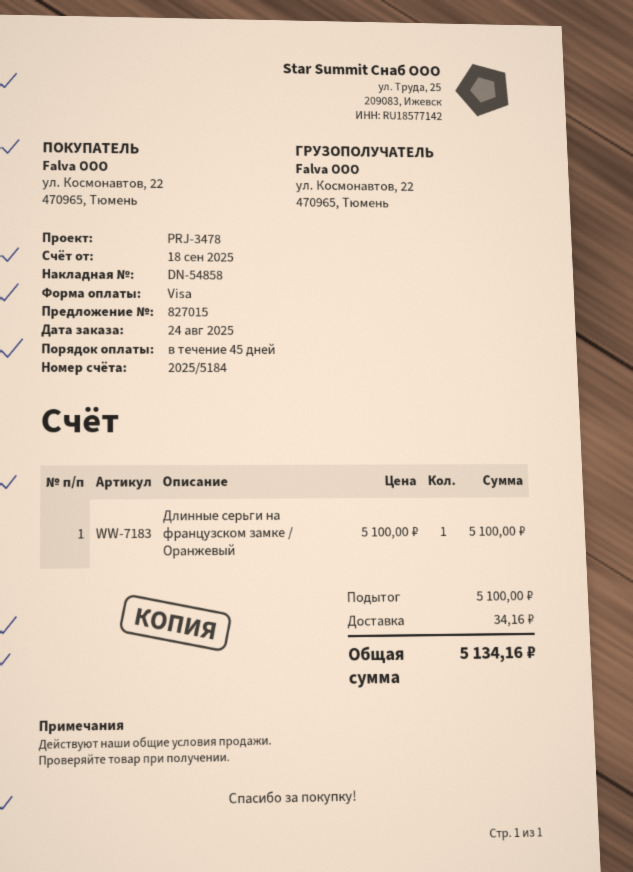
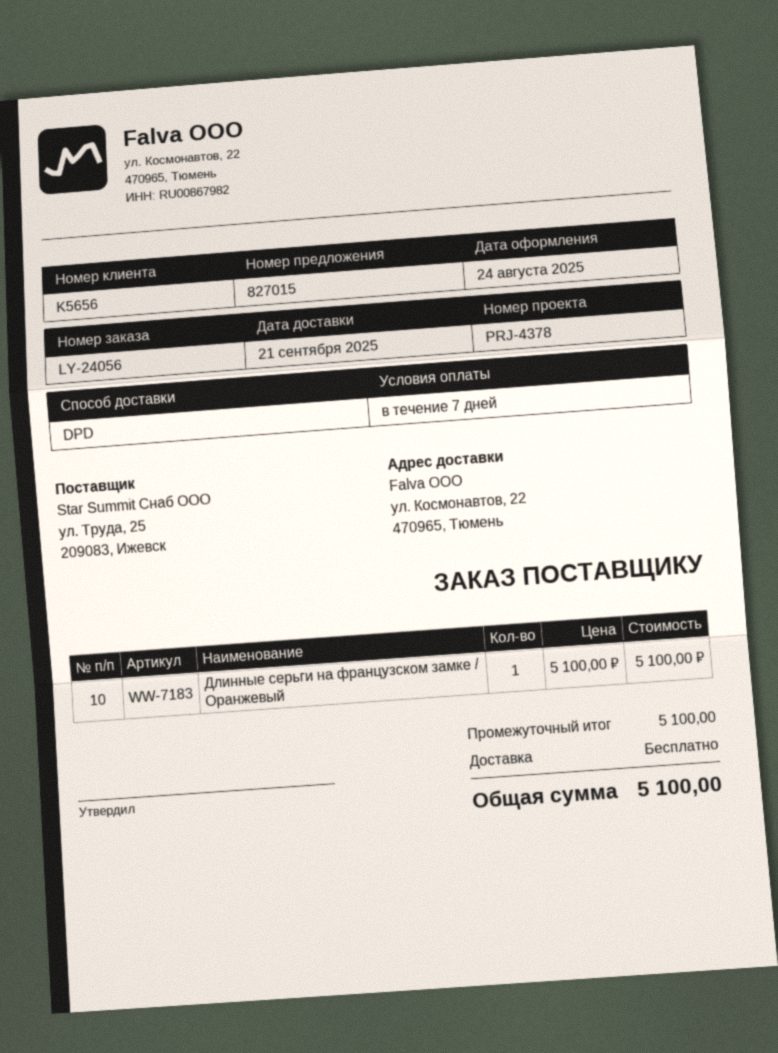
payment terms: 45 days -> 7 days
reference: PRJ-3478 -> PRJ-4378
shipping: 34.16 -> 0.00
total: 5134.16 -> 5100.00

